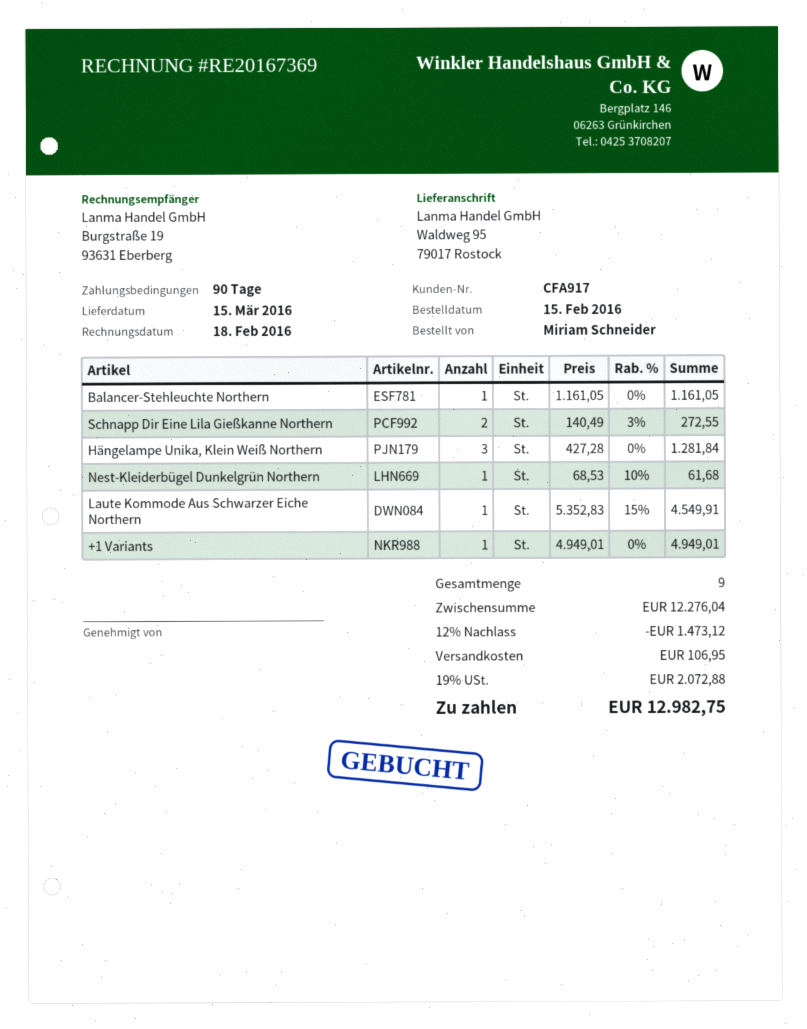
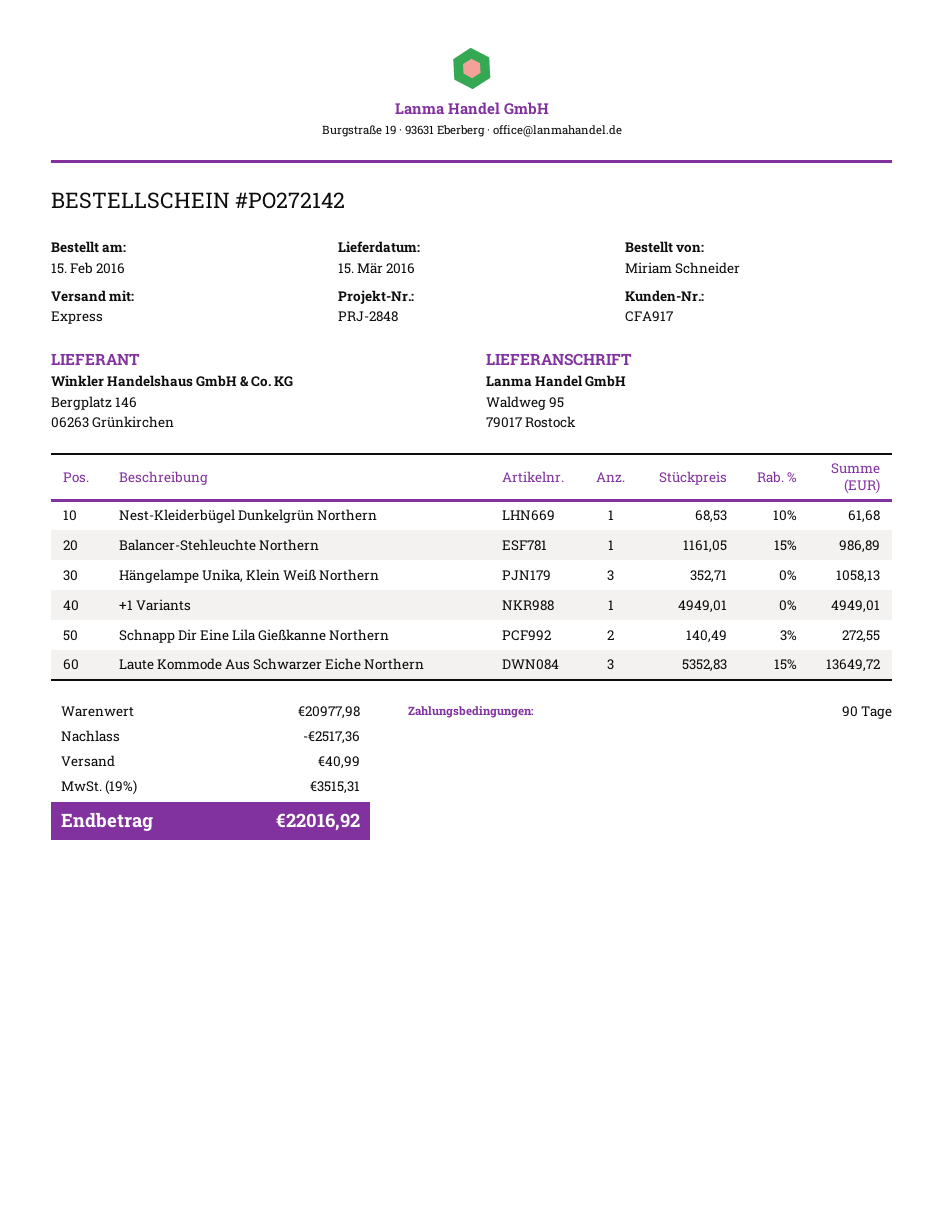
Balancer-Stehleuchte Northern: 1 x 1161.05 = 1161.05 -> 1 x 1161.05 - 15% = 986.89
Hängelampe Unika, Klein Weiß Northern: 3 x 427.28 = 1281.84 -> 3 x 352.71 = 1058.13
Laute Kommode Aus Schwarzer Eiche Northern: 1 x 5352.83 - 15% = 4549.91 -> 3 x 5352.83 - 15% = 13649.72
subtotal: 12276.04 -> 20977.98
discount: 1473.12 -> 2517.36
shipping: 106.95 -> 40.99
tax: 19% = 2072.88 -> 19% = 3515.31
total: 12982.75 -> 22016.92

